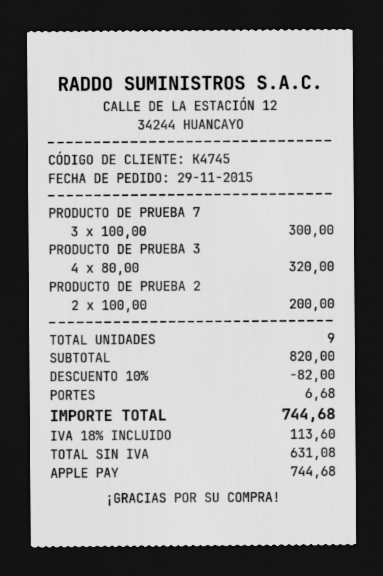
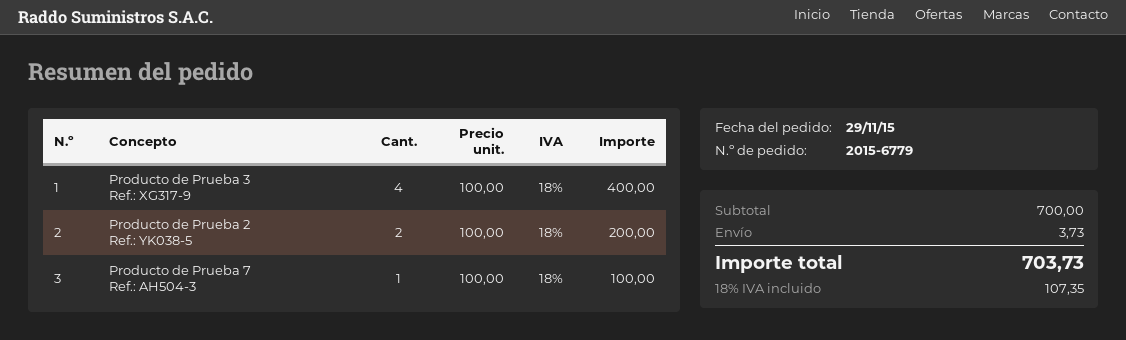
PRODUCTO DE PRUEBA 7: 3 x 100.00 = 300.00 -> 1 x 100.00 = 100.00
PRODUCTO DE PRUEBA 3: 4 x 80.00 = 320.00 -> 4 x 100.00 = 400.00
subtotal: 820.00 -> 700.00
discount: 10% = 82.00 -> none
shipping: 6.68 -> 3.73
tax: 18% = 113.60 -> 18% = 107.35
total: 744.68 -> 703.73

